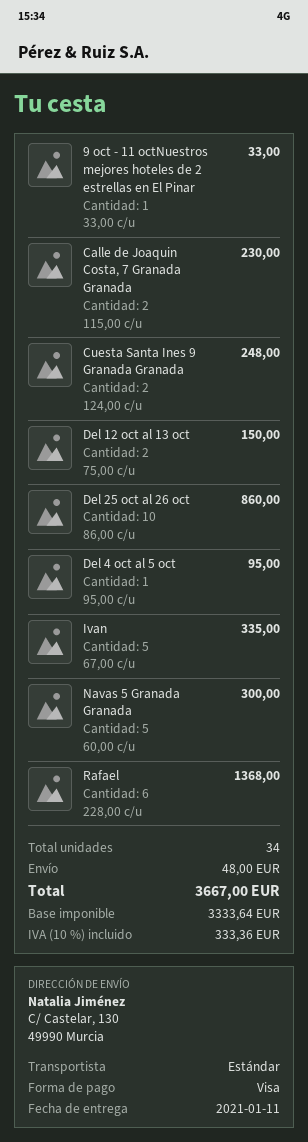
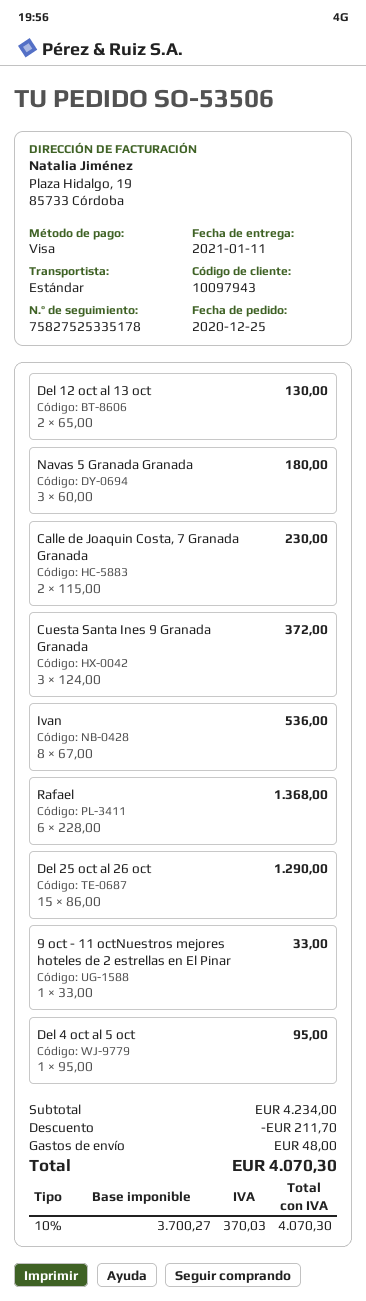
Cuesta Santa Ines 9 Granada Granada: 2 x 124.00 = 248.00 -> 3 x 124.00 = 372.00
Del 12 oct al 13 oct: 2 x 75.00 = 150.00 -> 2 x 65.00 = 130.00
Del 25 oct al 26 oct: 10 x 86.00 = 860.00 -> 15 x 86.00 = 1290.00
Ivan: 5 x 67.00 = 335.00 -> 8 x 67.00 = 536.00
Navas 5 Granada Granada: 5 x 60.00 = 300.00 -> 3 x 60.00 = 180.00
discount: none -> 211.70
net: 3333.64 -> 3700.27
tax: 10% = 333.36 -> 10% = 370.03
total: 3667.00 -> 4070.30

